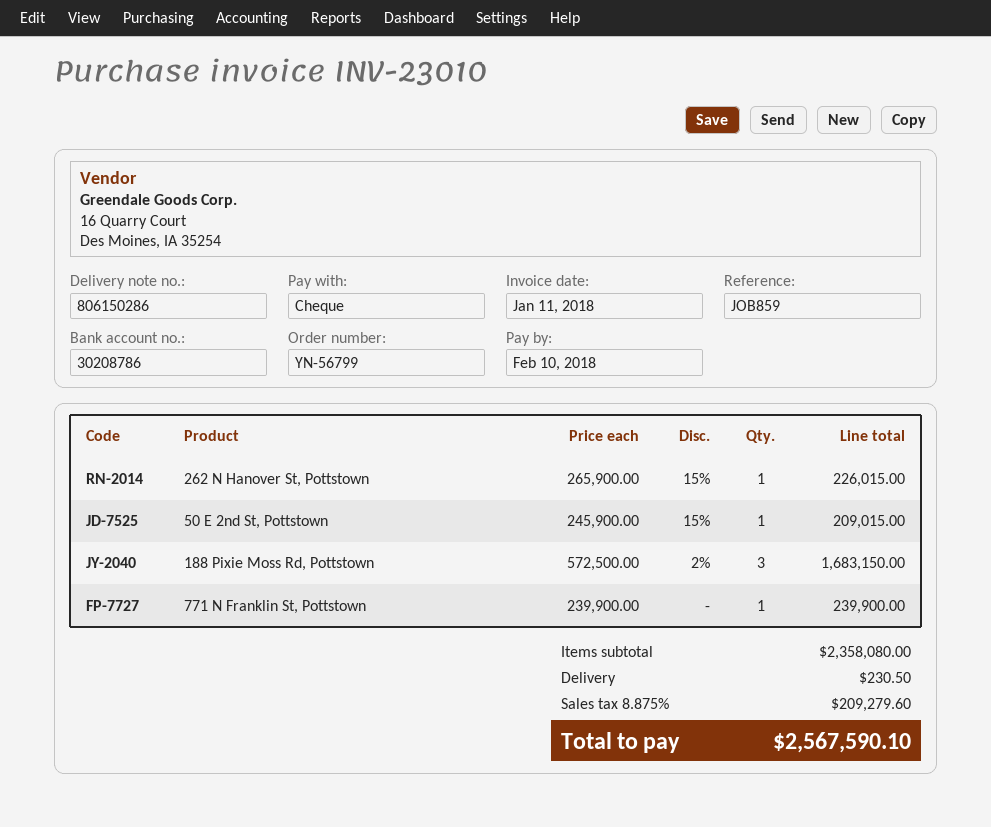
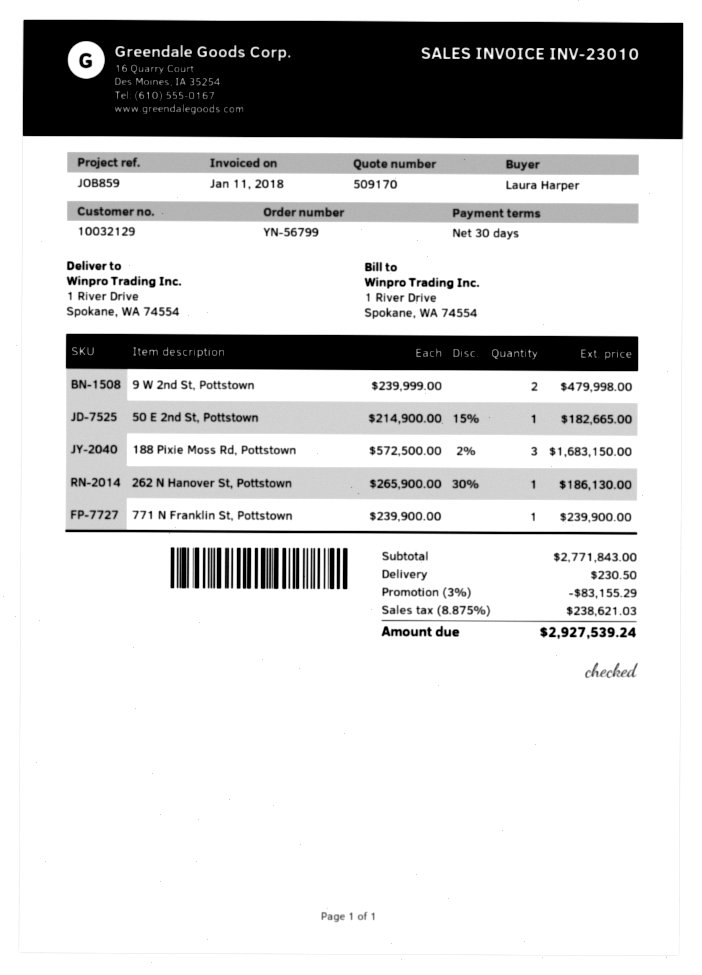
262 N Hanover St, Pottstown: 1 x 265900.00 - 15% = 226015.00 -> 1 x 265900.00 - 30% = 186130.00
50 E 2nd St, Pottstown: 1 x 245900.00 - 15% = 209015.00 -> 1 x 214900.00 - 15% = 182665.00
9 W 2nd St, Pottstown: none -> 2 x 239999.00 = 479998.00
subtotal: 2358080.00 -> 2771843.00
discount: none -> 3% = 83155.29
tax: 8.875% = 209279.60 -> 8.875% = 238621.03
total: 2567590.10 -> 2927539.24

